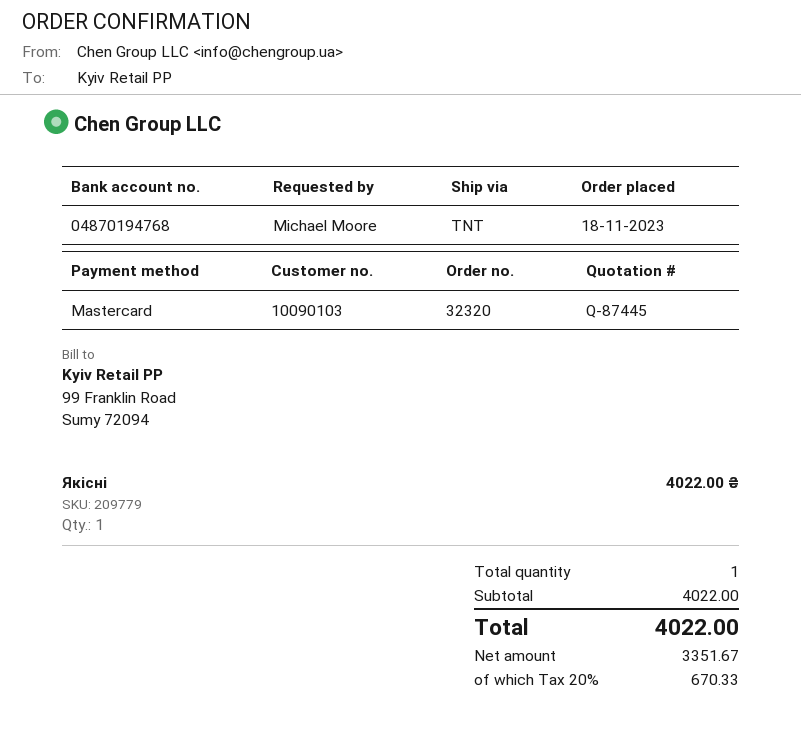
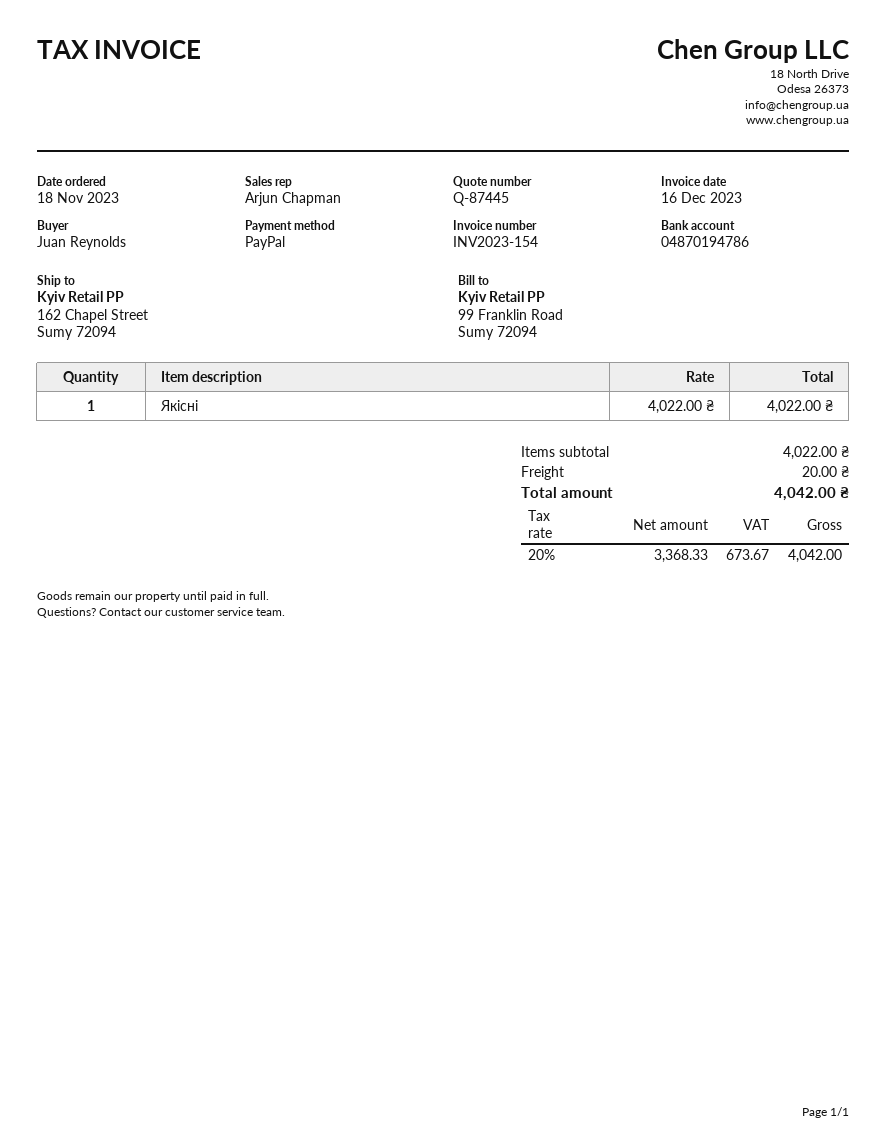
ordered by: Michael Moore -> Juan Reynolds
payment method: Mastercard -> PayPal
bank account: 04870194768 -> 04870194786
shipping: none -> 20.00
net: 3351.67 -> 3368.33
tax: 20% = 670.33 -> 20% = 673.67
total: 4022.00 -> 4042.00

